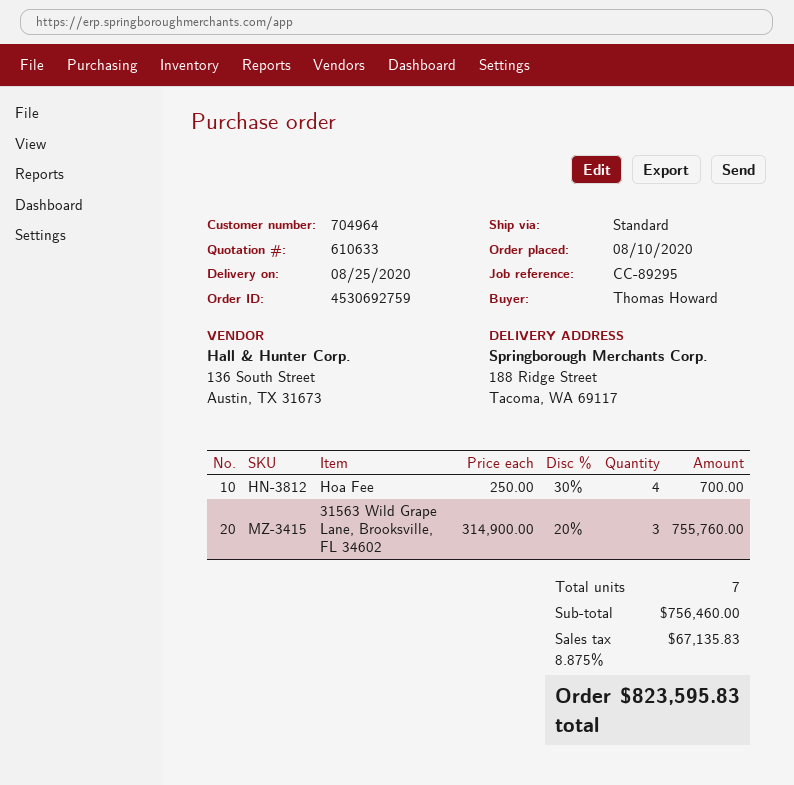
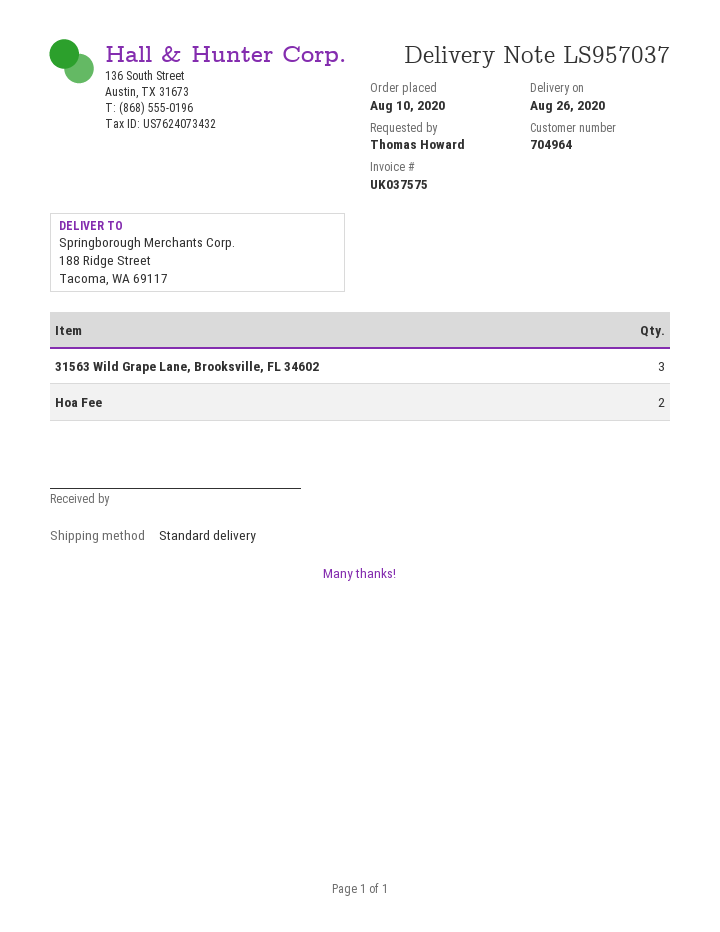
delivery date: 2020-08-25 -> 2020-08-26
Hoa Fee: 4 -> 2

